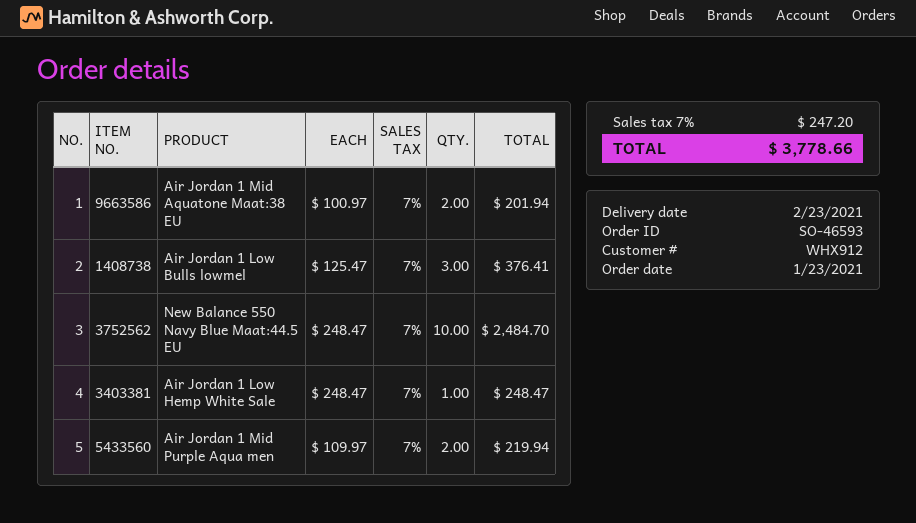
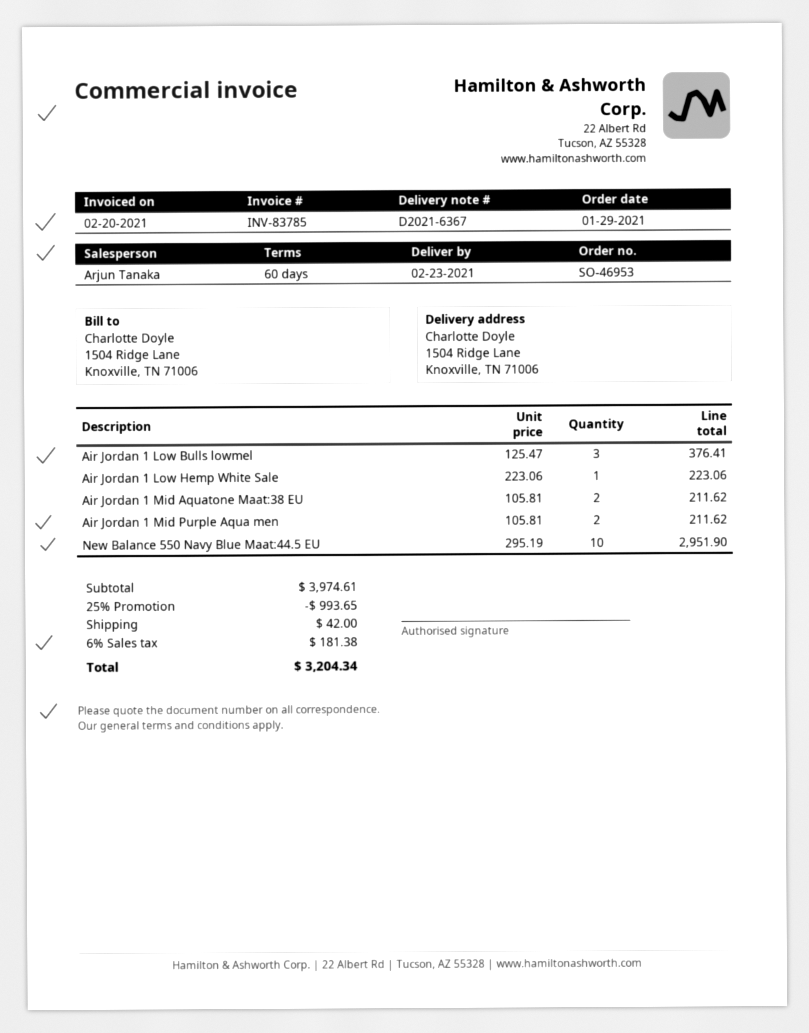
order number: SO-46593 -> SO-46953
order date: 2021-01-23 -> 2021-01-29
Air Jordan 1 Mid Aquatone Maat:38 EU: 2 x 100.97 = 201.94 -> 2 x 105.81 = 211.62
New Balance 550 Navy Blue Maat:44.5 EU: 10 x 248.47 = 2484.70 -> 10 x 295.19 = 2951.90
Air Jordan 1 Low Hemp White Sale: 1 x 248.47 = 248.47 -> 1 x 223.06 = 223.06
Air Jordan 1 Mid Purple Aqua men: 2 x 109.97 = 219.94 -> 2 x 105.81 = 211.62
discount: none -> 25% = 993.65
shipping: none -> 42.00
tax: 7% = 247.20 -> 6% = 181.38
total: 3778.66 -> 3204.34

